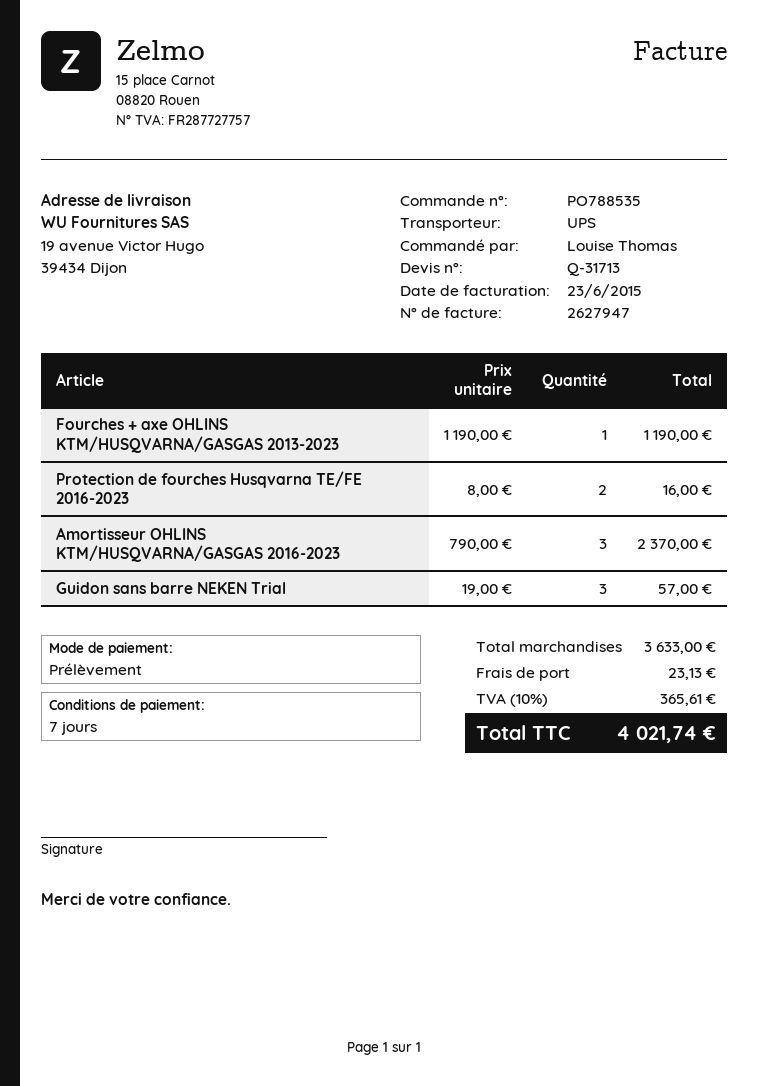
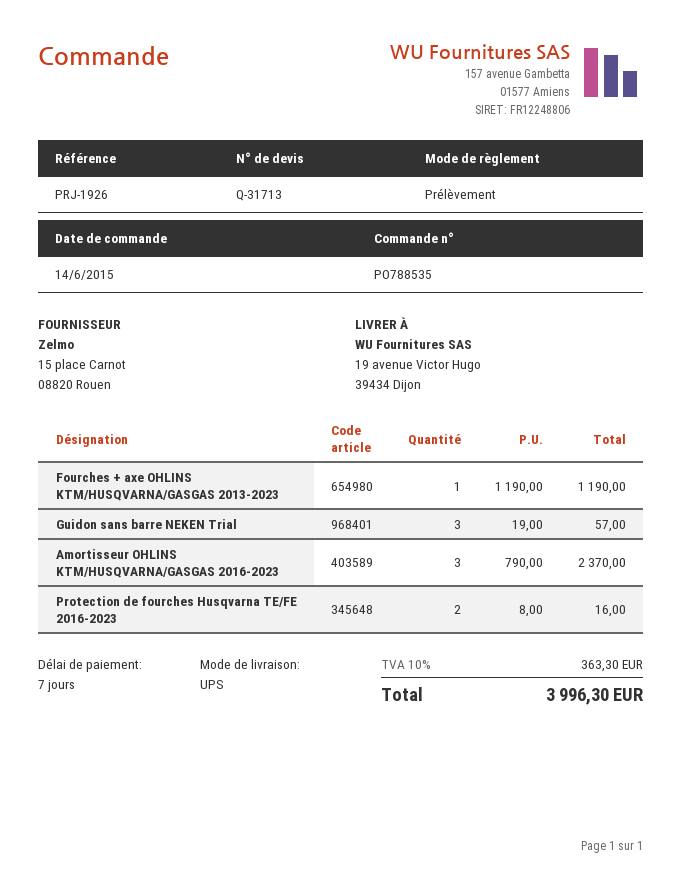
shipping: 23.13 -> none
tax: 10% = 365.61 -> 10% = 363.30
total: 4021.74 -> 3996.30

